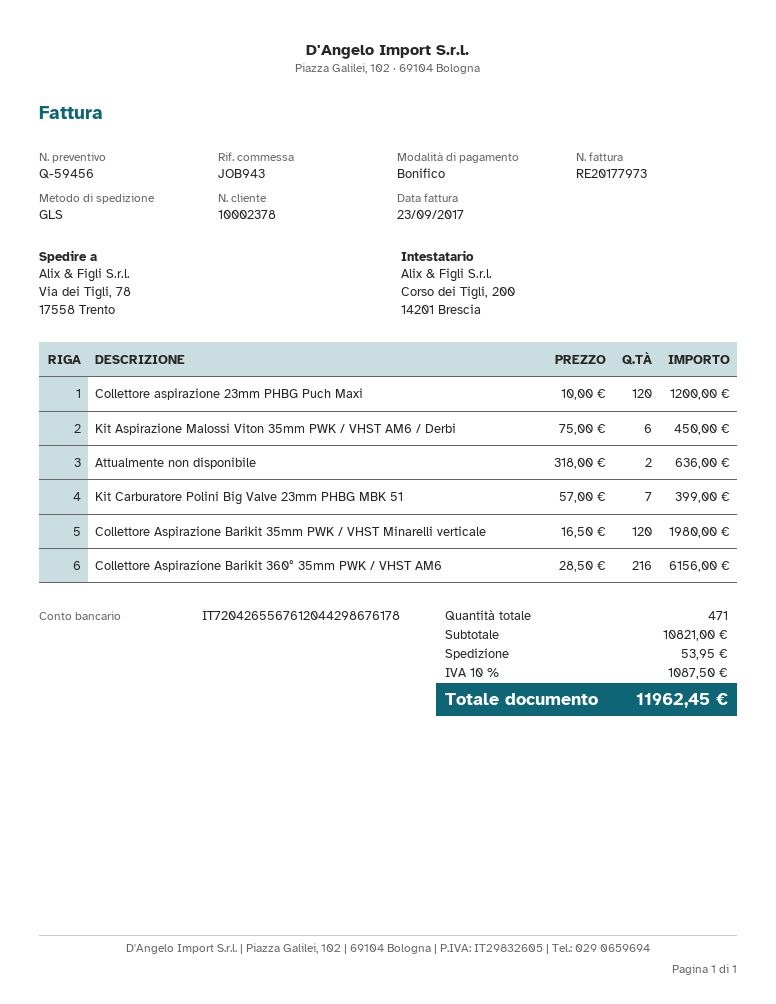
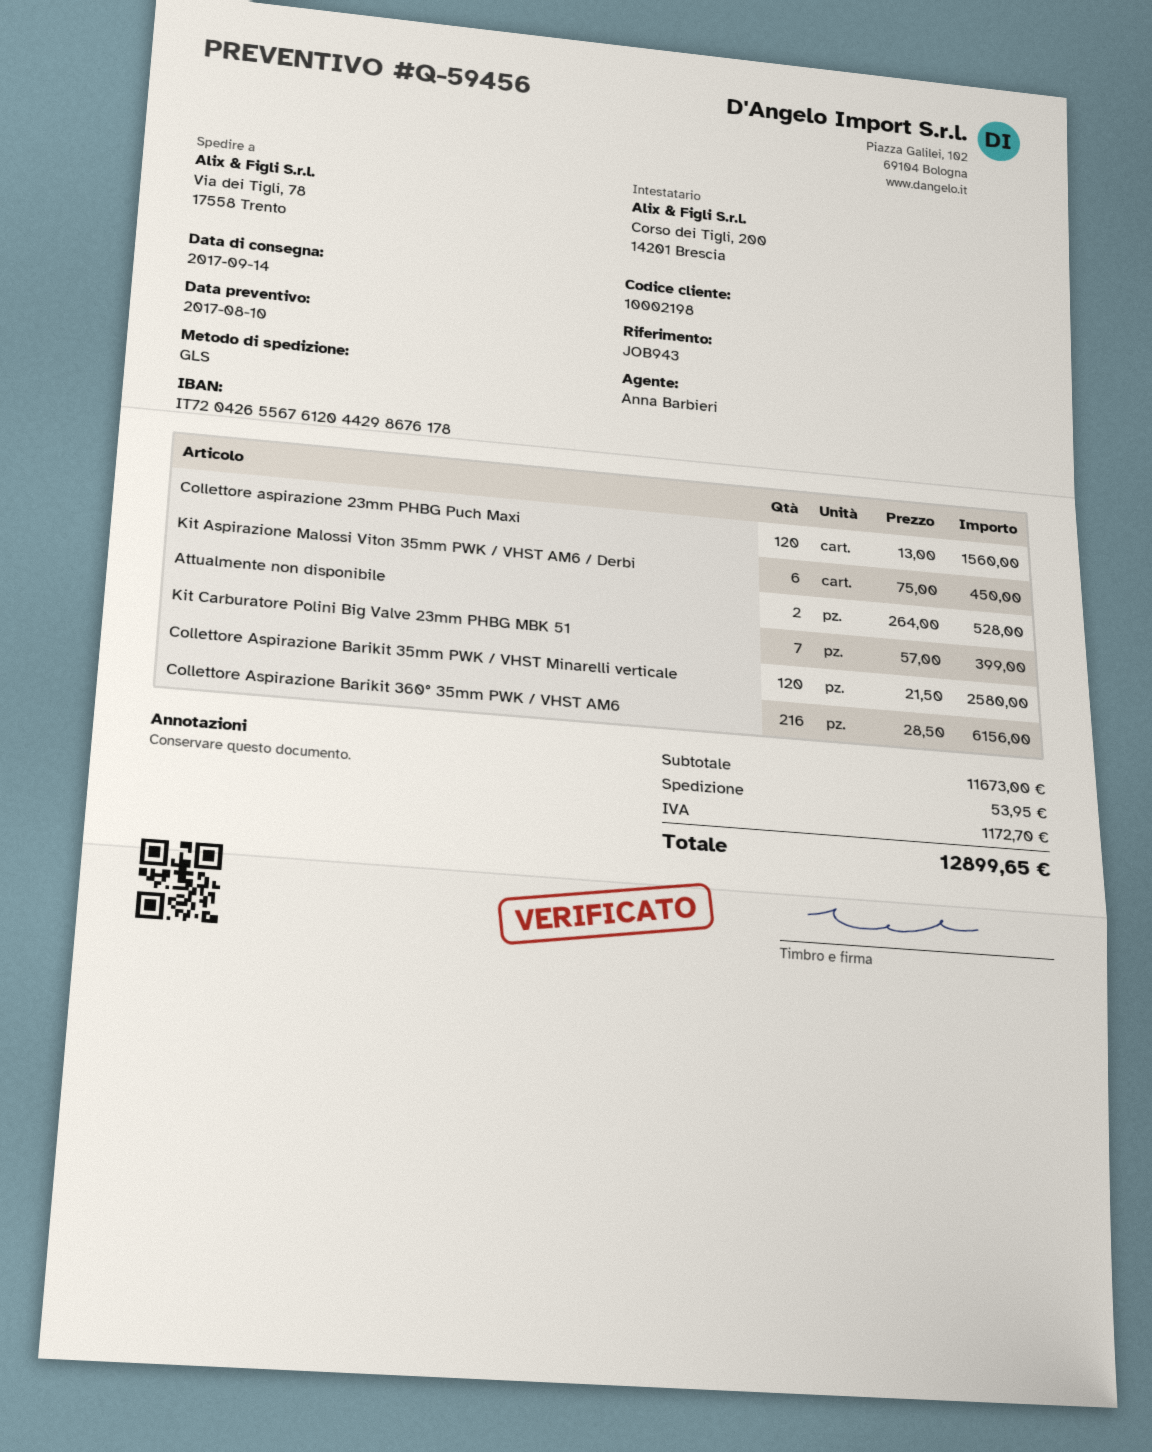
customer number: 10002378 -> 10002198
Collettore aspirazione 23mm PHBG Puch Maxi: 120 x 10.00 = 1200.00 -> 120 x 13.00 = 1560.00
Attualmente non disponibile: 2 x 318.00 = 636.00 -> 2 x 264.00 = 528.00
Collettore Aspirazione Barikit 35mm PWK / VHST Minarelli verticale: 120 x 16.50 = 1980.00 -> 120 x 21.50 = 2580.00
subtotal: 10821.00 -> 11673.00
tax: 1087.50 -> 1172.70
total: 11962.45 -> 12899.65

